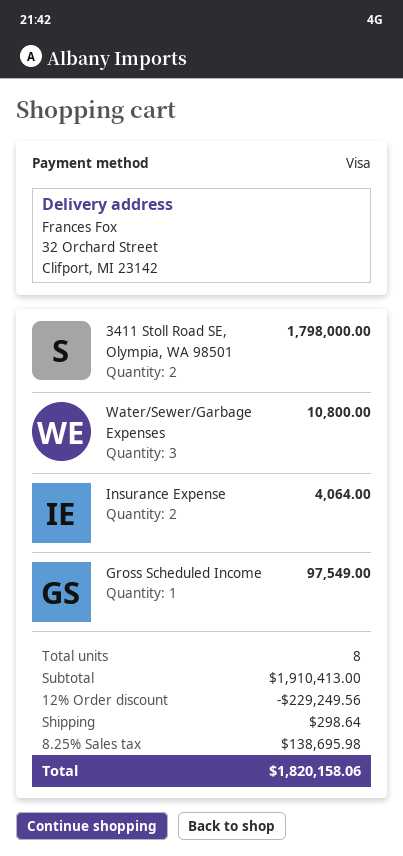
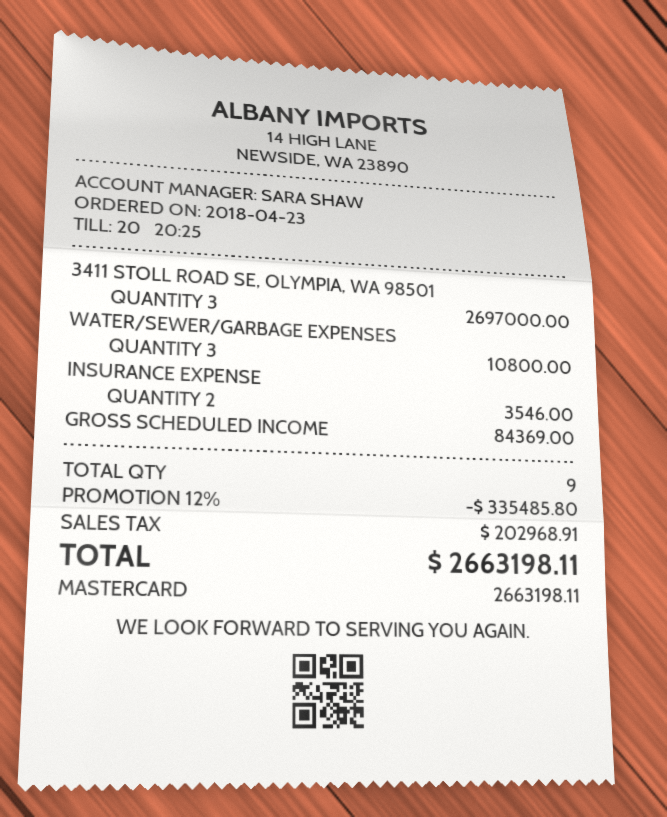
payment method: Visa -> Mastercard
3411 Stoll Road SE, Olympia, WA 98501: 2 for 1798000.00 -> 3 for 2697000.00
Insurance Expense: 2 for 4064.00 -> 2 for 3546.00
Gross Scheduled Income: 1 for 97549.00 -> 1 for 84369.00
total quantity: 8 -> 9
discount: 12% = 229249.56 -> 12% = 335485.80
shipping: 298.64 -> none
tax: 138695.98 -> 202968.91
total: 1820158.06 -> 2663198.11

